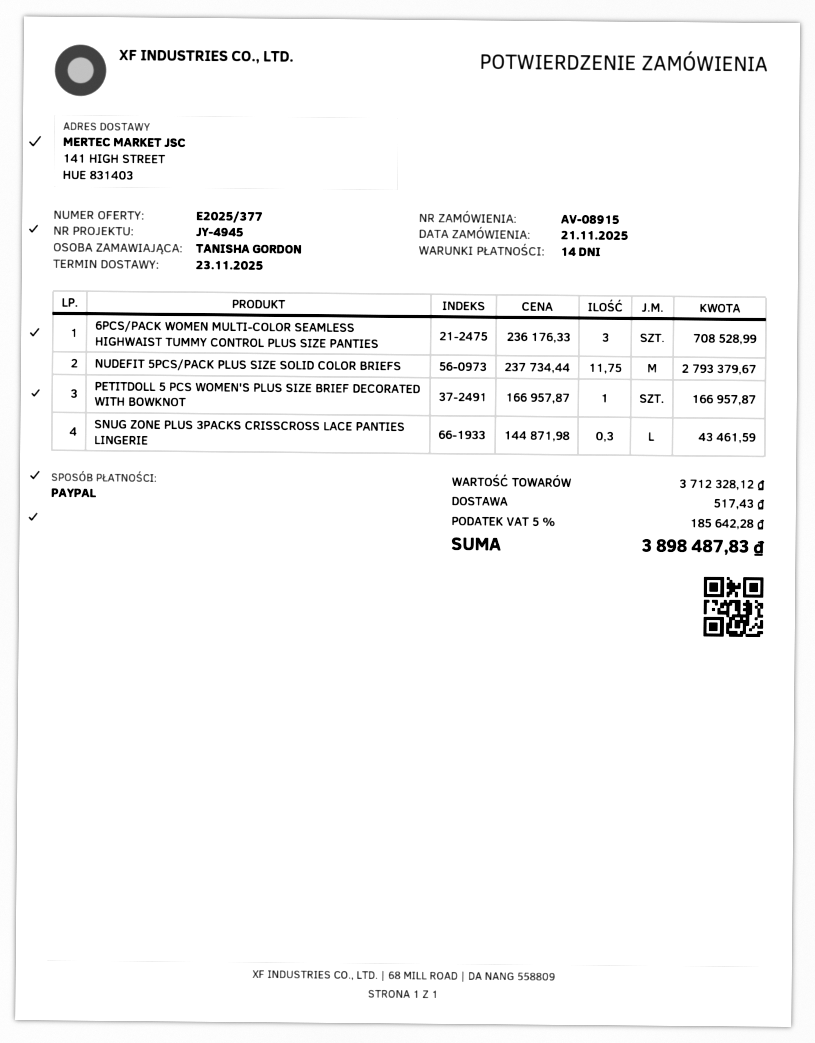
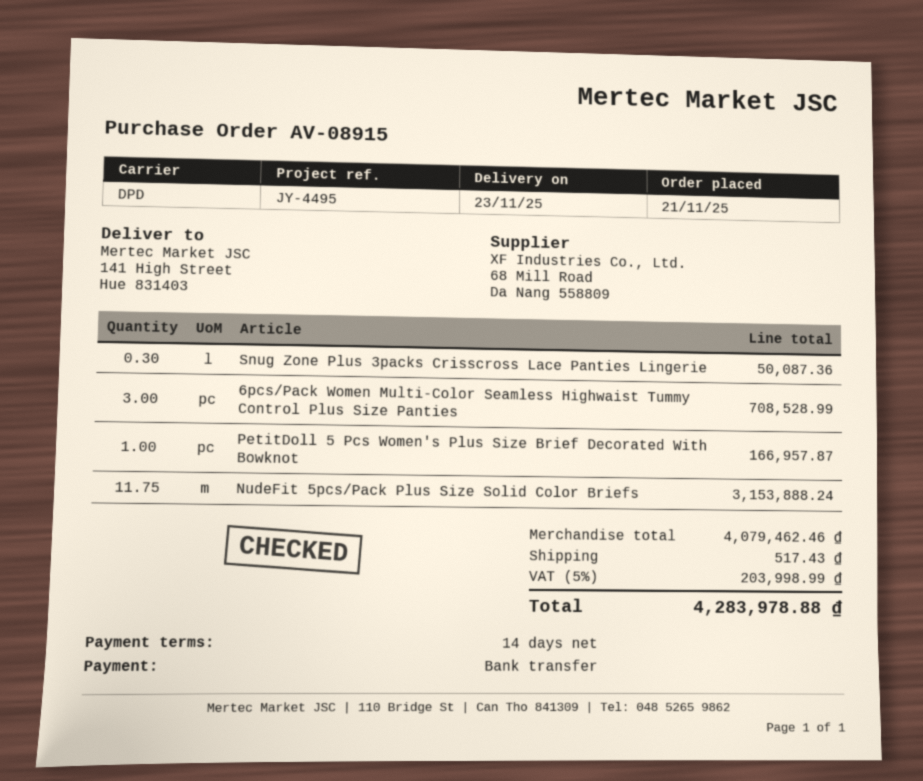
reference: JY-4945 -> JY-4495
payment method: PayPal -> bank transfer
NUDEFIT 5PCS/PACK PLUS SIZE SOLID COLOR BRIEFS: 11.75 for 2793379.67 -> 11.75 for 3153888.24
SNUG ZONE PLUS 3PACKS CRISSCROSS LACE PANTIES LINGERIE: 0.3 for 43461.59 -> 0.3 for 50087.36
subtotal: 3712328.12 -> 4079462.46
tax: 5% = 185642.28 -> 5% = 203998.99
total: 3898487.83 -> 4283978.88

